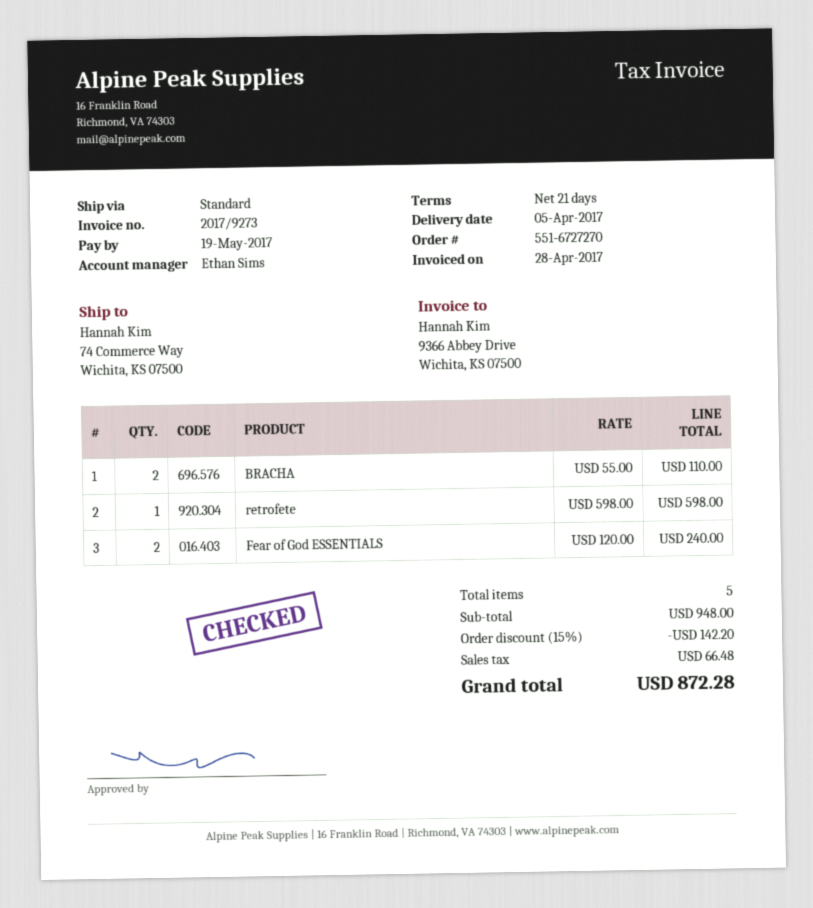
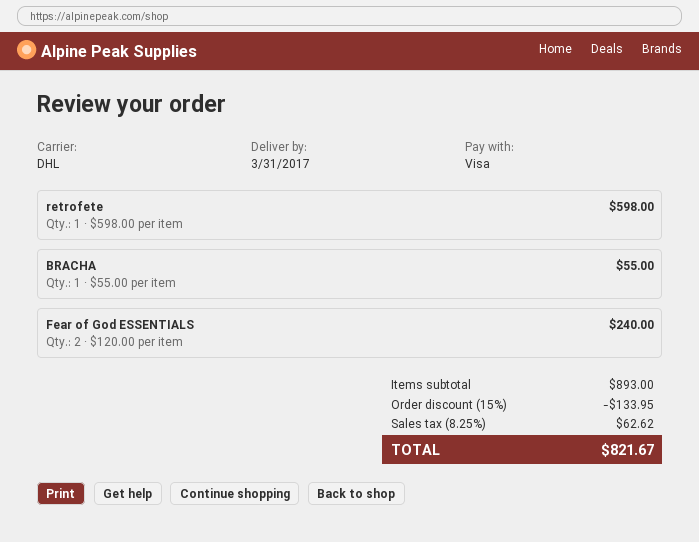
delivery date: 2017-04-05 -> 2017-03-31
shipping method: standard -> DHL
BRACHA: 2 x 55.00 = 110.00 -> 1 x 55.00 = 55.00
subtotal: 948.00 -> 893.00
discount: 15% = 142.20 -> 15% = 133.95
tax: 66.48 -> 62.62
total: 872.28 -> 821.67

